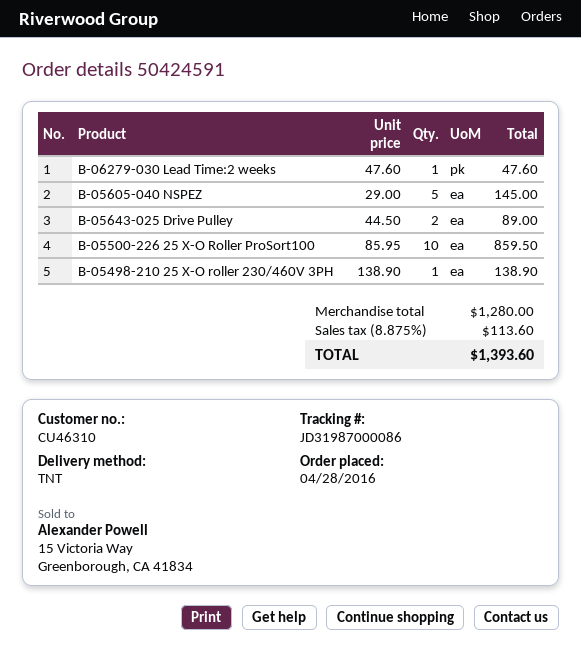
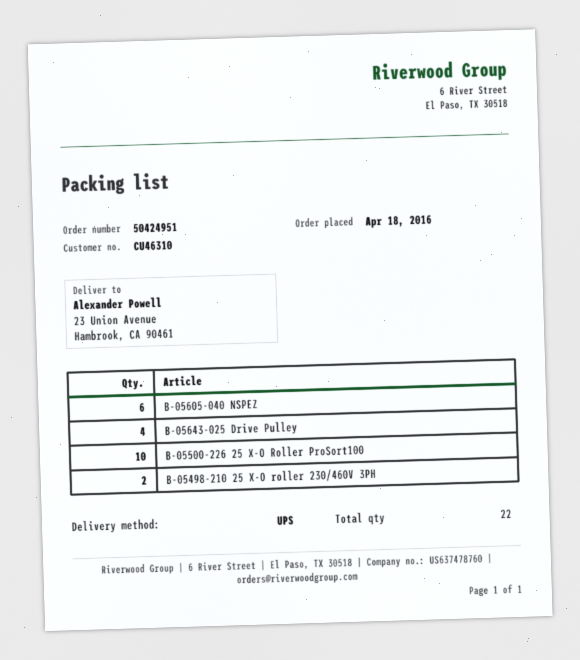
order number: 50424591 -> 50424951
order date: 2016-04-28 -> 2016-04-18
shipping method: TNT -> UPS
B-06279-030 Lead Time:2 weeks: 1 -> none
B-05605-040 NSPEZ: 5 -> 6
B-05643-025 Drive Pulley: 2 -> 4
B-05498-210 25 X-O roller 230/460V 3PH: 1 -> 2

